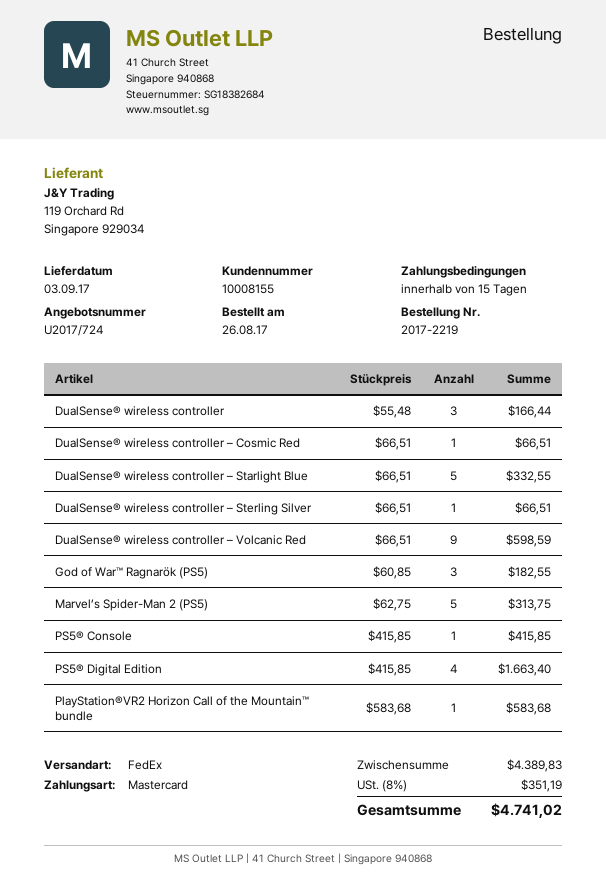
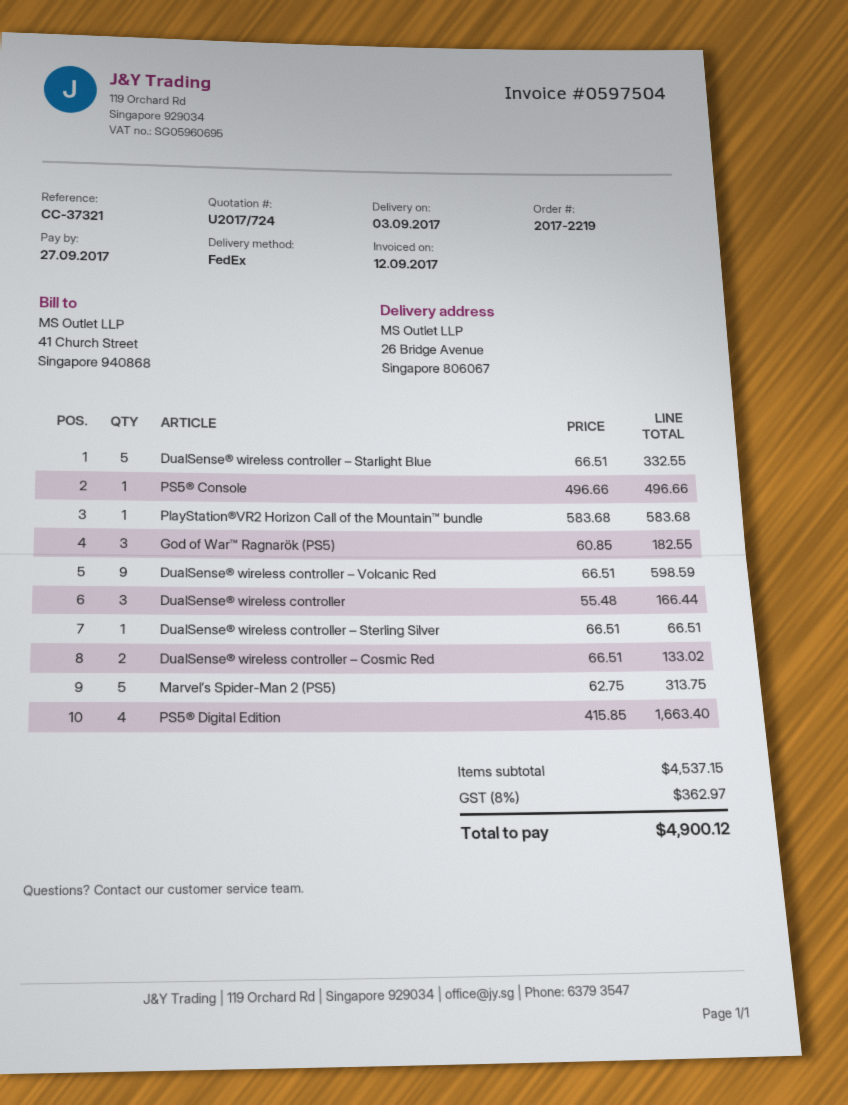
DualSense® wireless controller – Cosmic Red: 1 x 66.51 = 66.51 -> 2 x 66.51 = 133.02
PS5® Console: 1 x 415.85 = 415.85 -> 1 x 496.66 = 496.66
subtotal: 4389.83 -> 4537.15
tax: 8% = 351.19 -> 8% = 362.97
total: 4741.02 -> 4900.12

